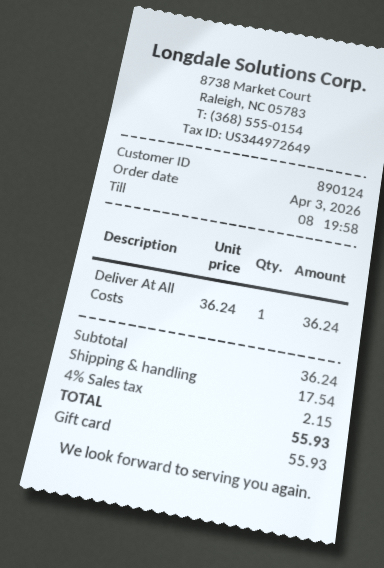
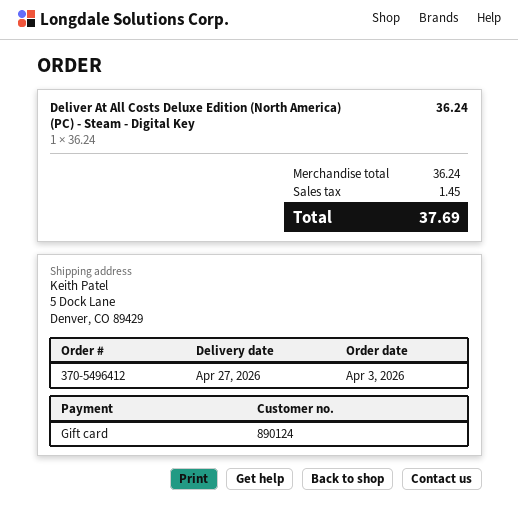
shipping: 17.54 -> none
tax: 2.15 -> 1.45
total: 55.93 -> 37.69

